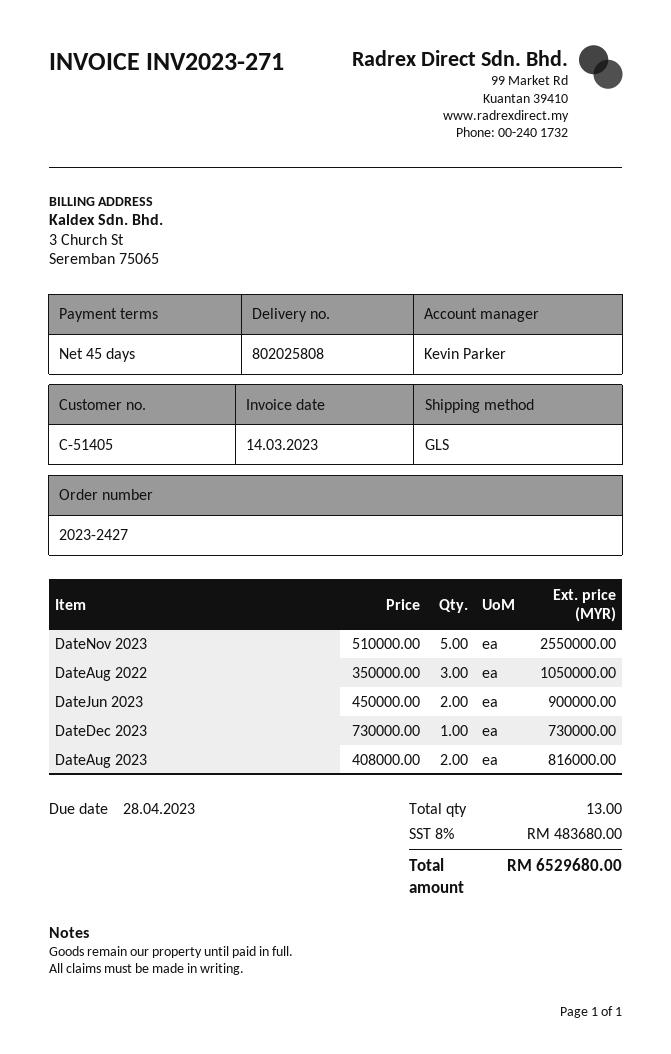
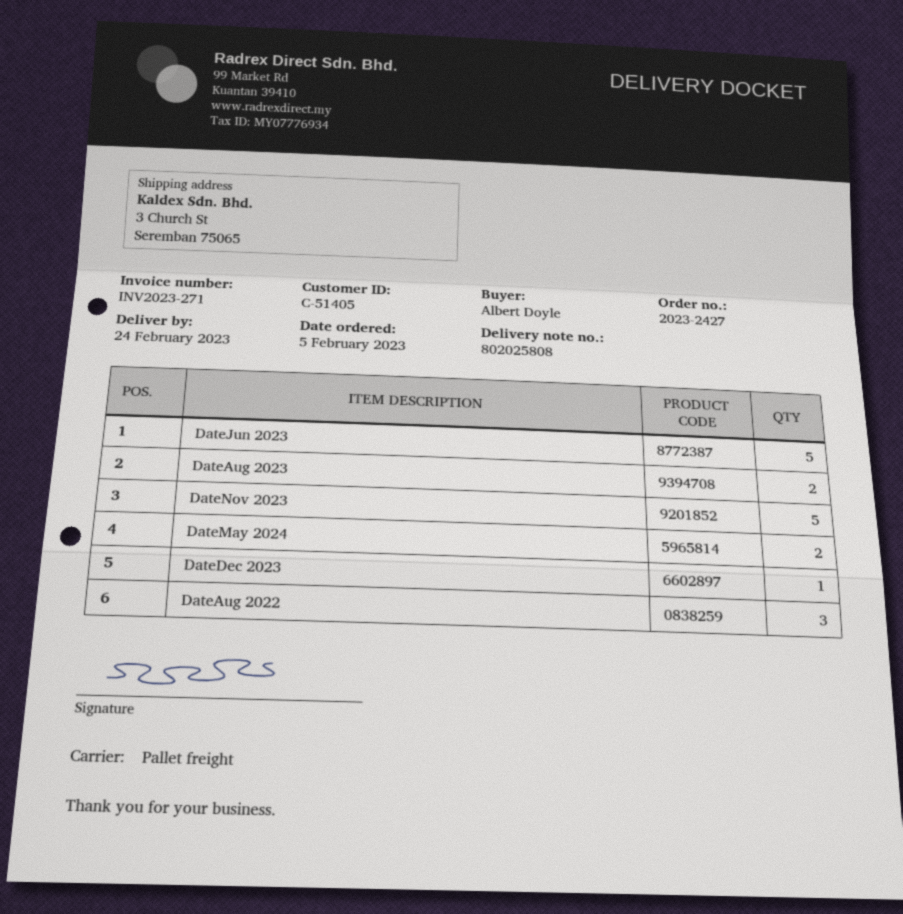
shipping method: GLS -> pallet freight
DateJun 2023: 2 -> 5
DateMay 2024: none -> 2

